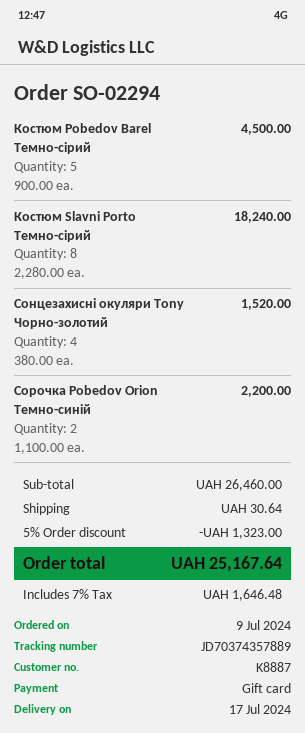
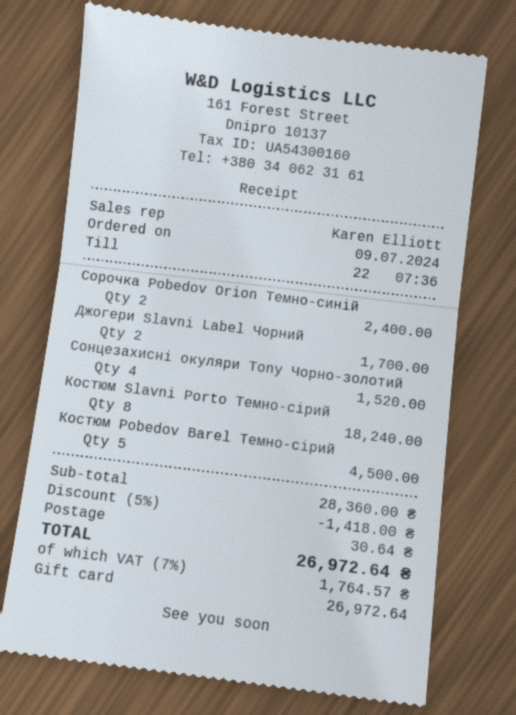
Сорочка Pobedov Orion Темно-синій: 2 for 2200.00 -> 2 for 2400.00
Джогери Slavni Label Чорний: none -> 2 for 1700.00
subtotal: 26460.00 -> 28360.00
discount: 5% = 1323.00 -> 5% = 1418.00
tax: 7% = 1646.48 -> 7% = 1764.57
total: 25167.64 -> 26972.64

